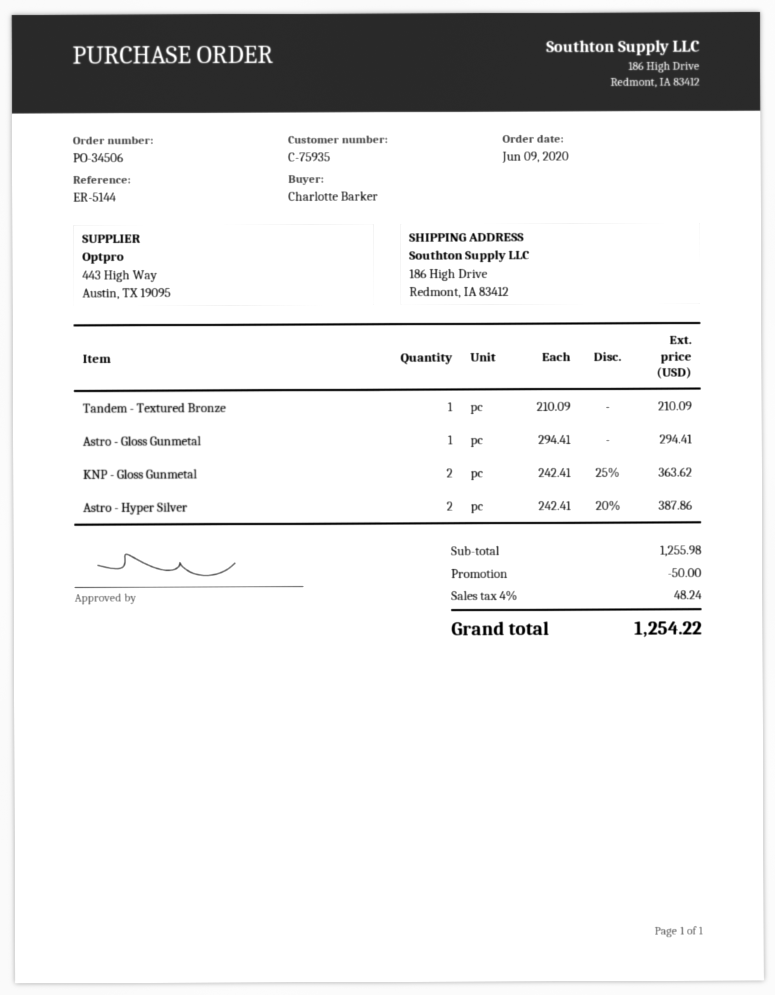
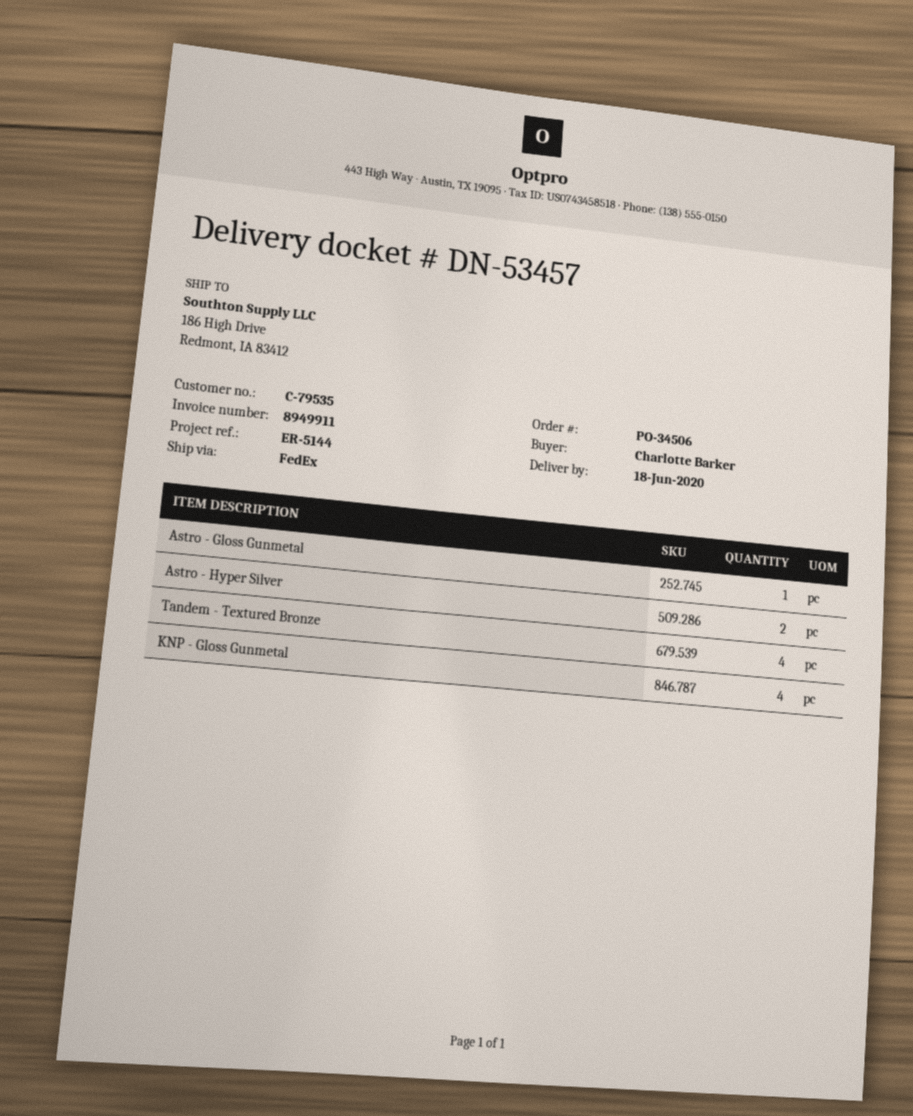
customer number: C-75935 -> C-79535
Tandem - Textured Bronze: 1 -> 4
KNP - Gloss Gunmetal: 2 -> 4

